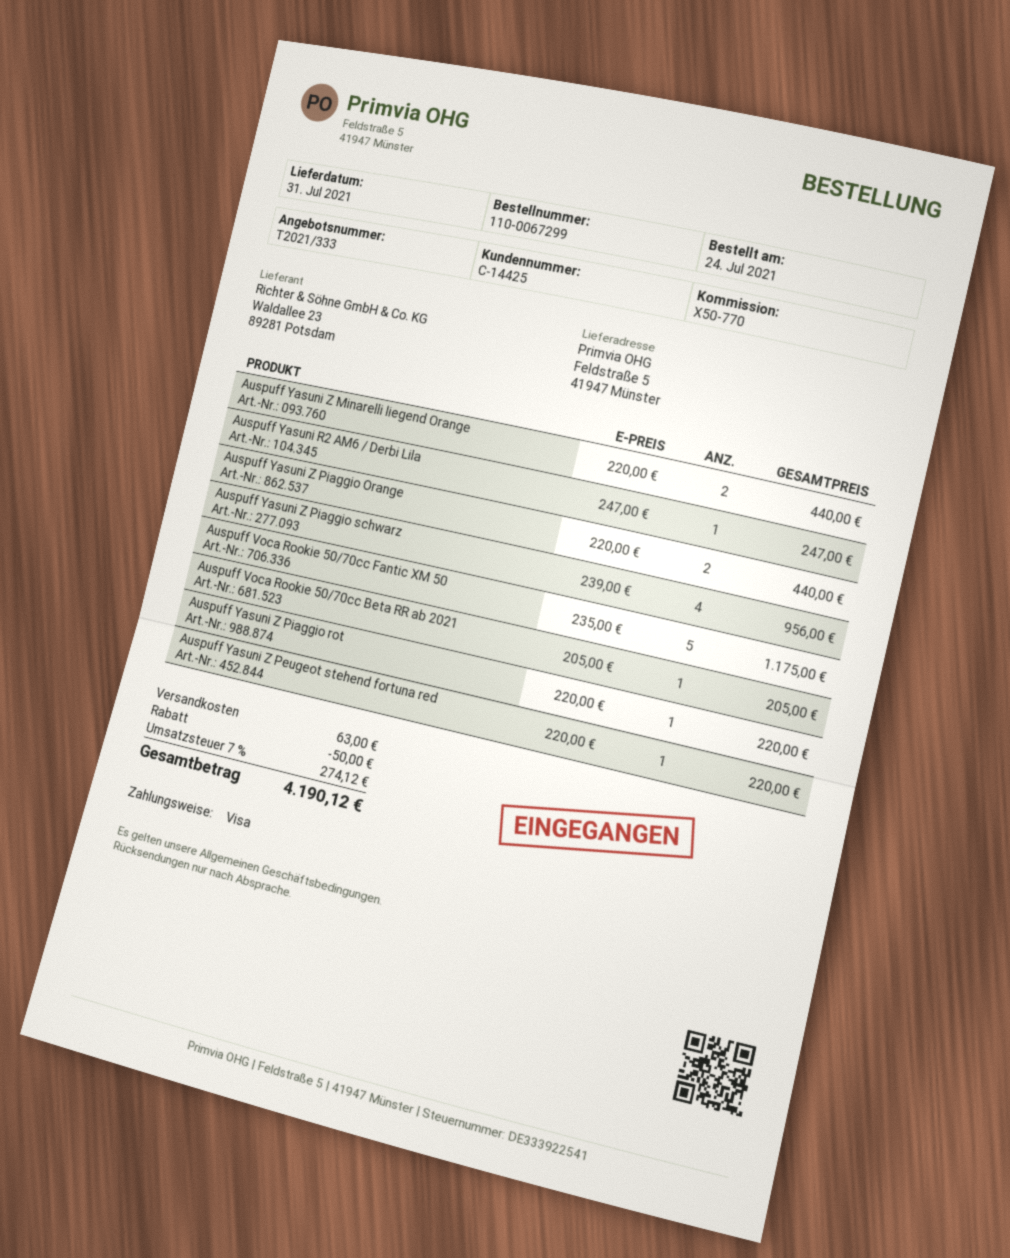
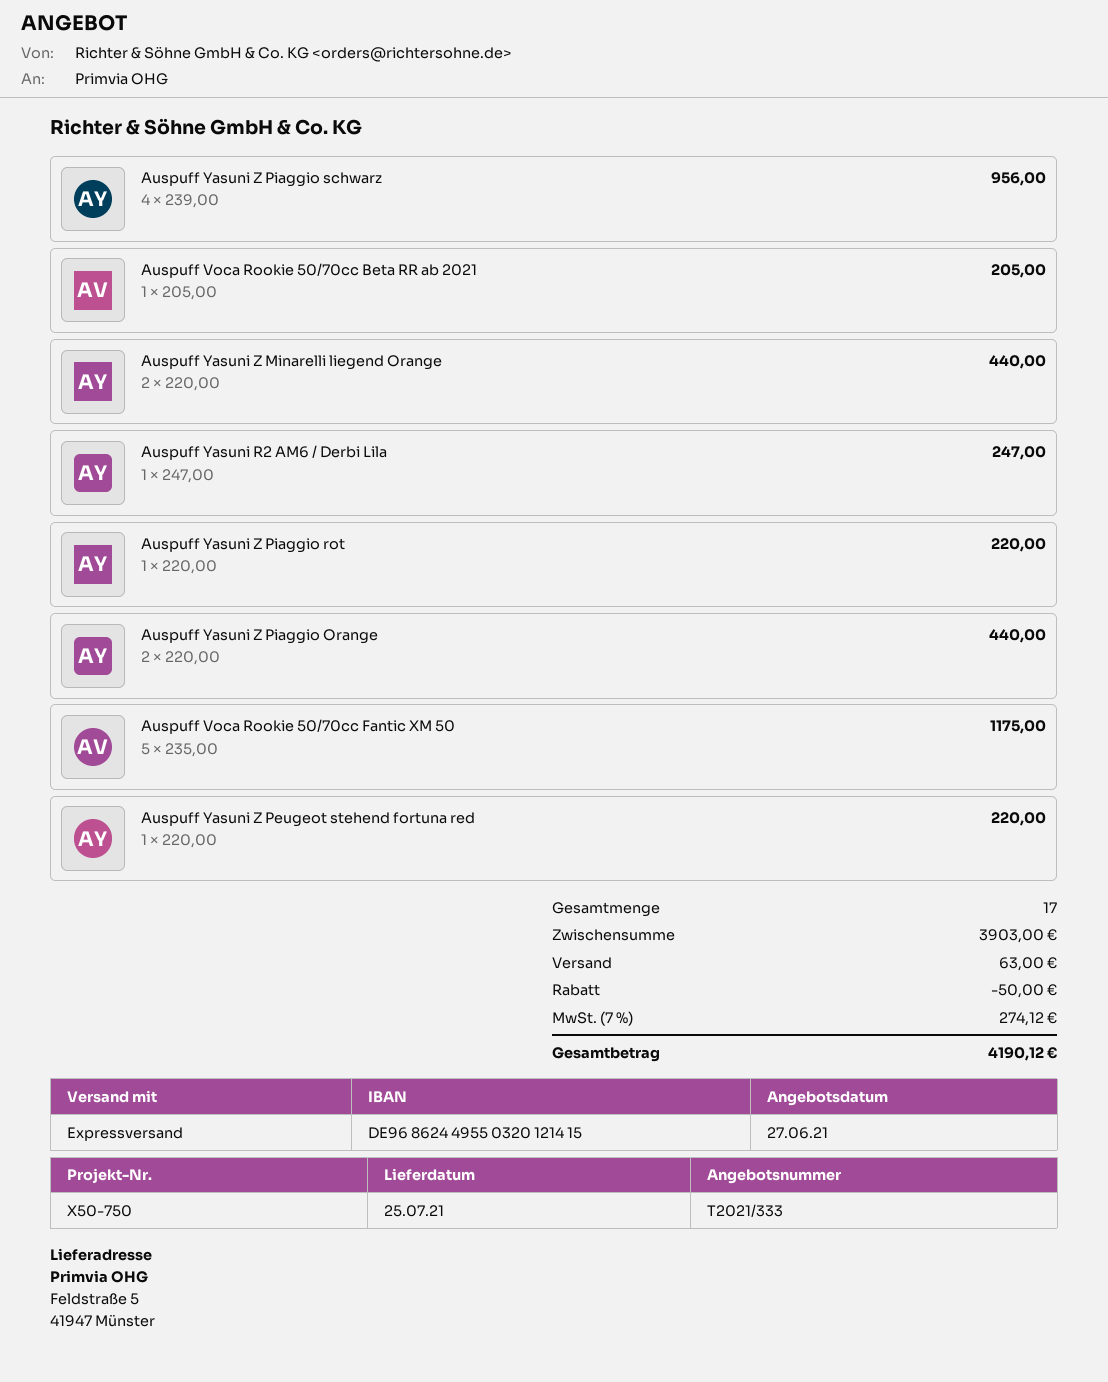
delivery date: 2021-07-31 -> 2021-07-25
reference: X50-770 -> X50-750

